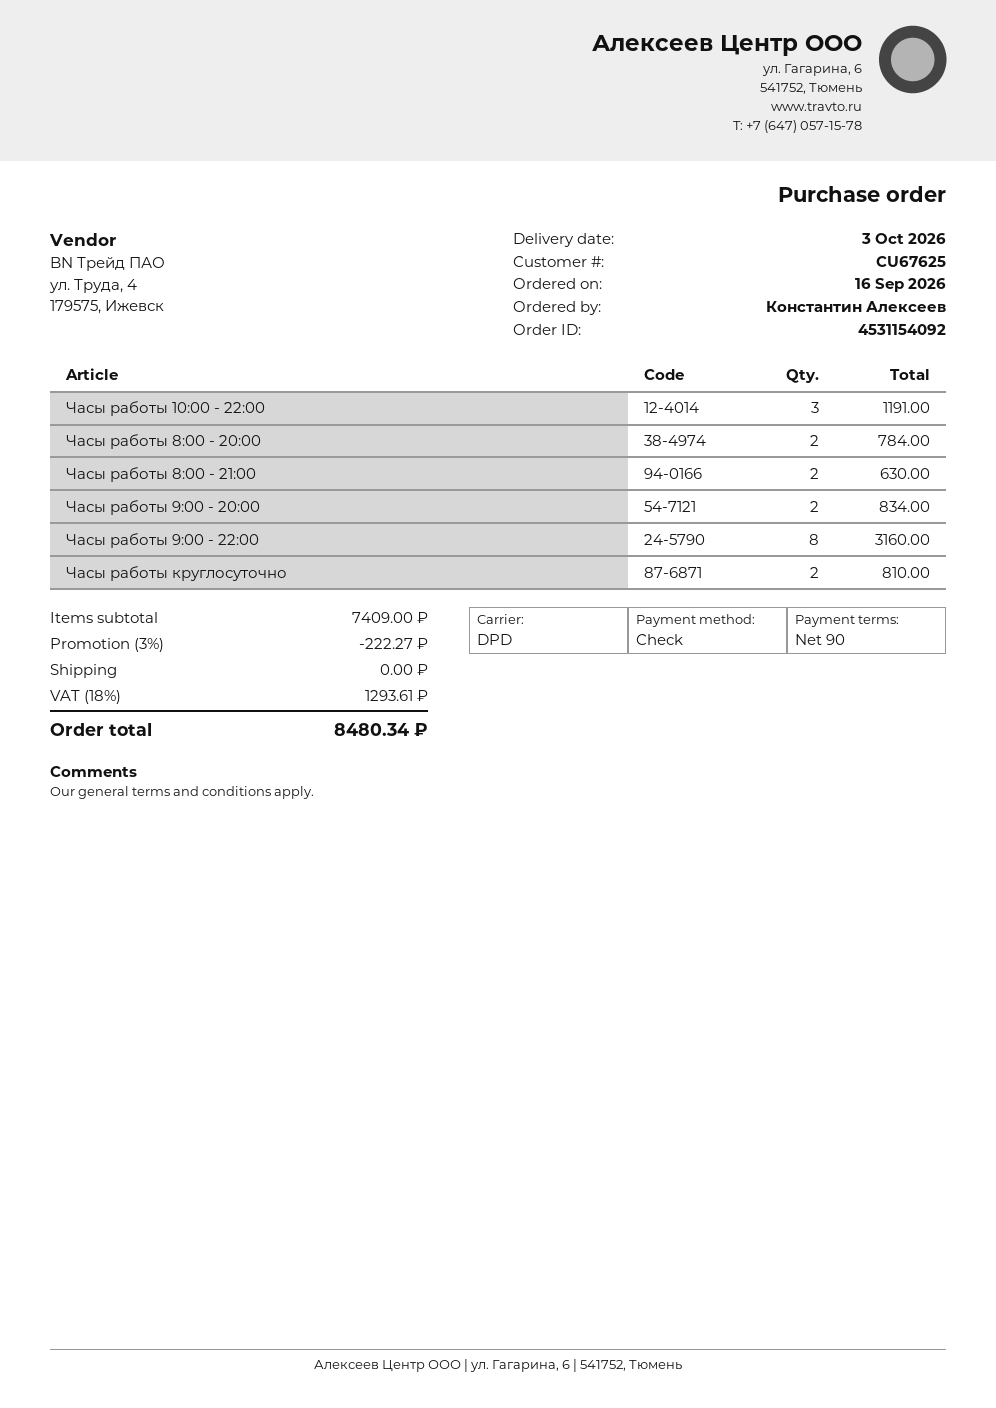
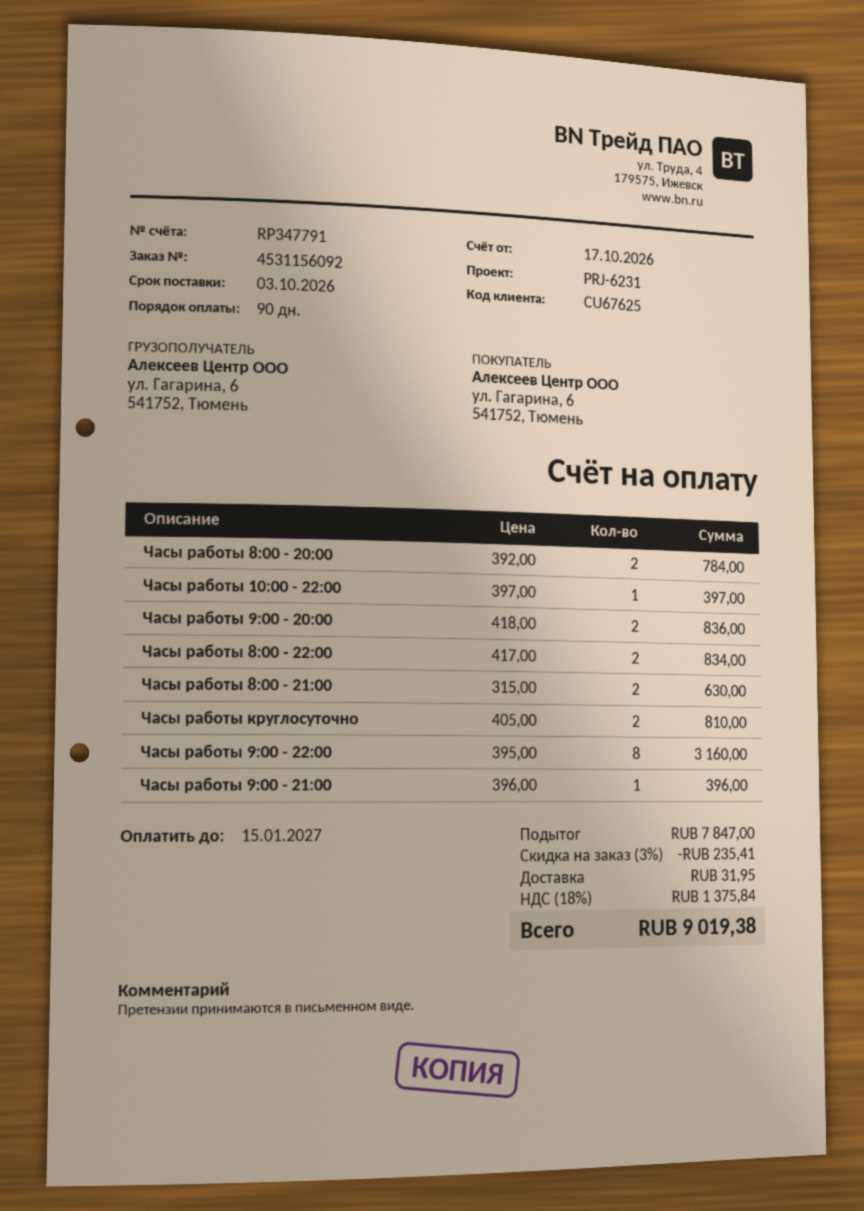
order number: 4531154092 -> 4531156092
Часы работы 10:00 - 22:00: 3 for 1191.00 -> 1 for 397.00
Часы работы 9:00 - 20:00: 2 for 834.00 -> 2 for 836.00
Часы работы 8:00 - 22:00: none -> 2 for 834.00
Часы работы 9:00 - 21:00: none -> 1 for 396.00
subtotal: 7409.00 -> 7847.00
discount: 3% = 222.27 -> 3% = 235.41
shipping: 0.00 -> 31.95
tax: 18% = 1293.61 -> 18% = 1375.84
total: 8480.34 -> 9019.38

